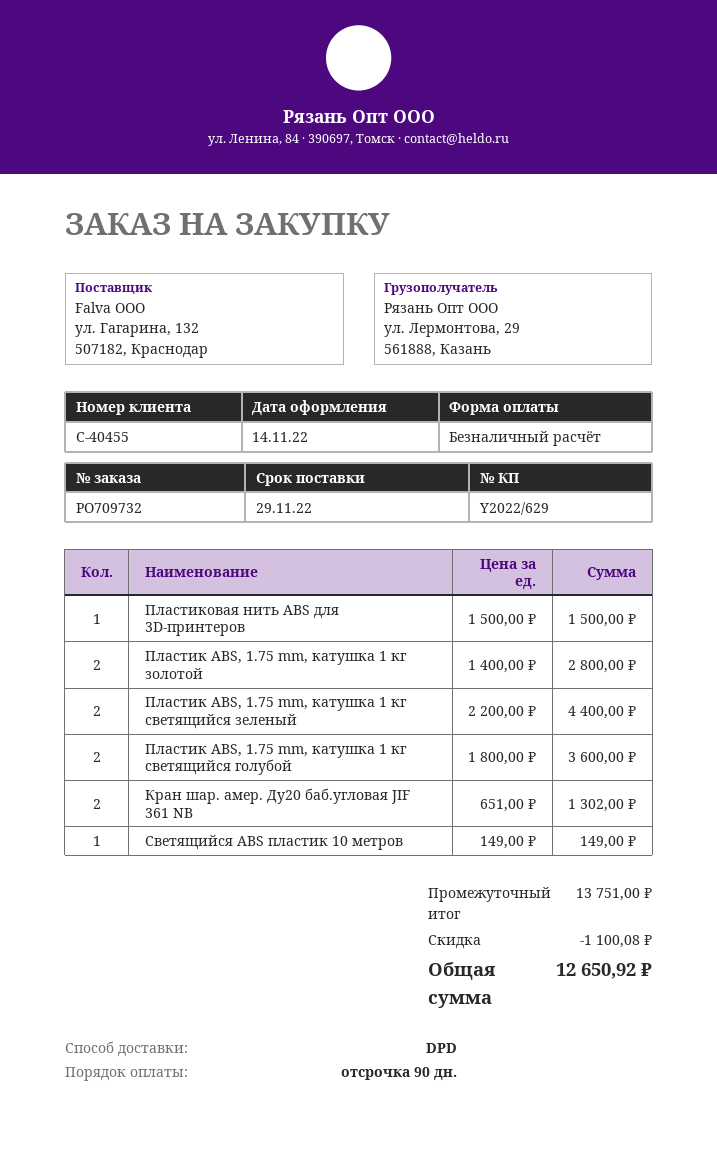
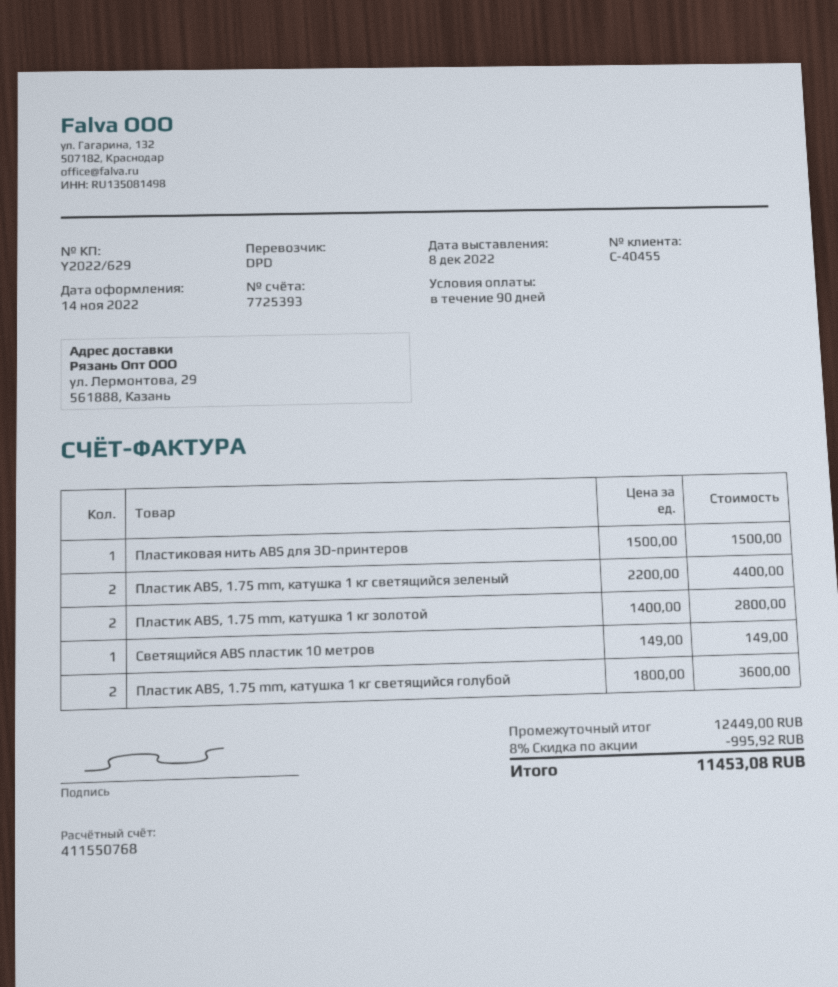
Кран шар. амер. Ду20 баб.угловая JIF 361 NB: 2 x 651.00 = 1302.00 -> none
subtotal: 13751.00 -> 12449.00
discount: 1100.08 -> 995.92
total: 12650.92 -> 11453.08

